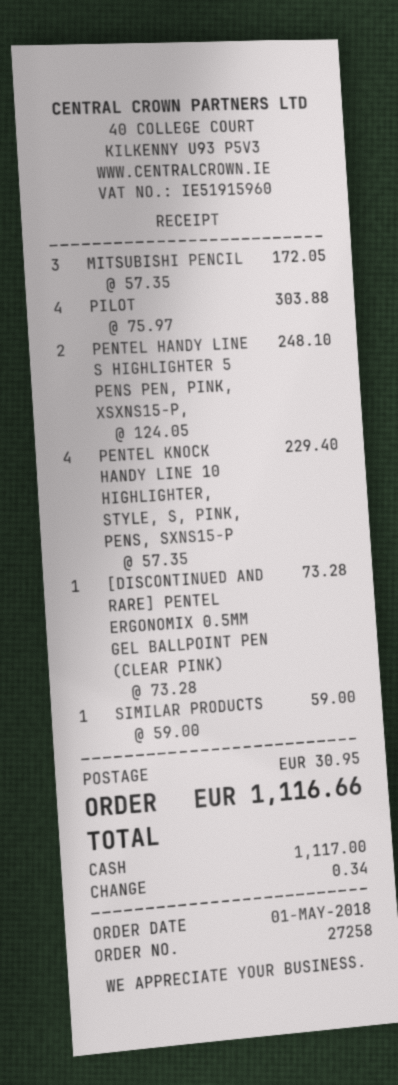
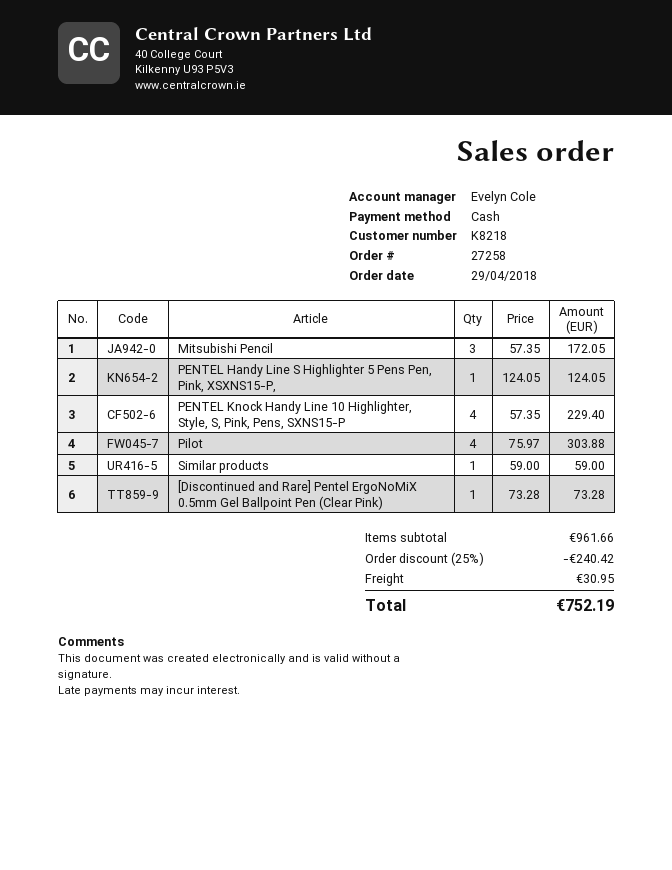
order date: 2018-05-01 -> 2018-04-29
PENTEL HANDY LINE S HIGHLIGHTER 5 PENS PEN, PINK, XSXNS15-P,: 2 x 124.05 = 248.10 -> 1 x 124.05 = 124.05
discount: none -> 25% = 240.42
total: 1116.66 -> 752.19

